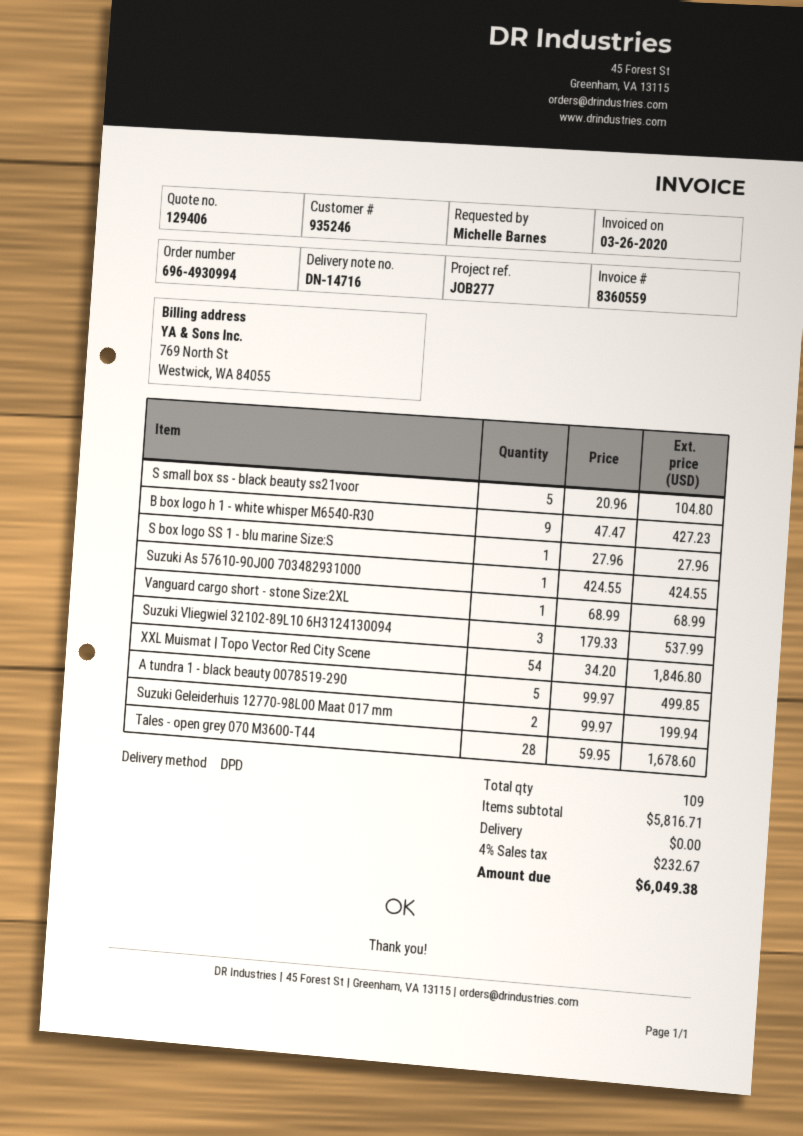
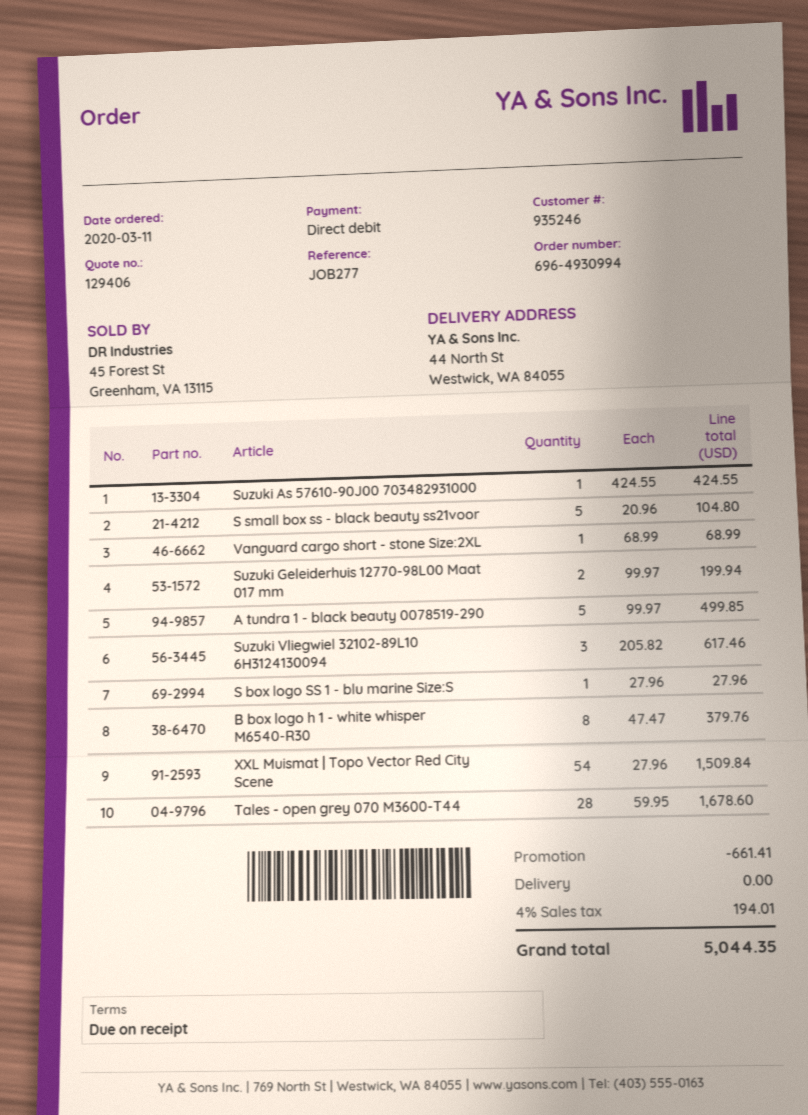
B box logo h 1 - white whisper M6540-R30: 9 x 47.47 = 427.23 -> 8 x 47.47 = 379.76
Suzuki Vliegwiel 32102-89L10 6H3124130094: 3 x 179.33 = 537.99 -> 3 x 205.82 = 617.46
XXL Muismat | Topo Vector Red City Scene: 54 x 34.20 = 1846.80 -> 54 x 27.96 = 1509.84
discount: none -> 661.41
tax: 4% = 232.67 -> 4% = 194.01
total: 6049.38 -> 5044.35

